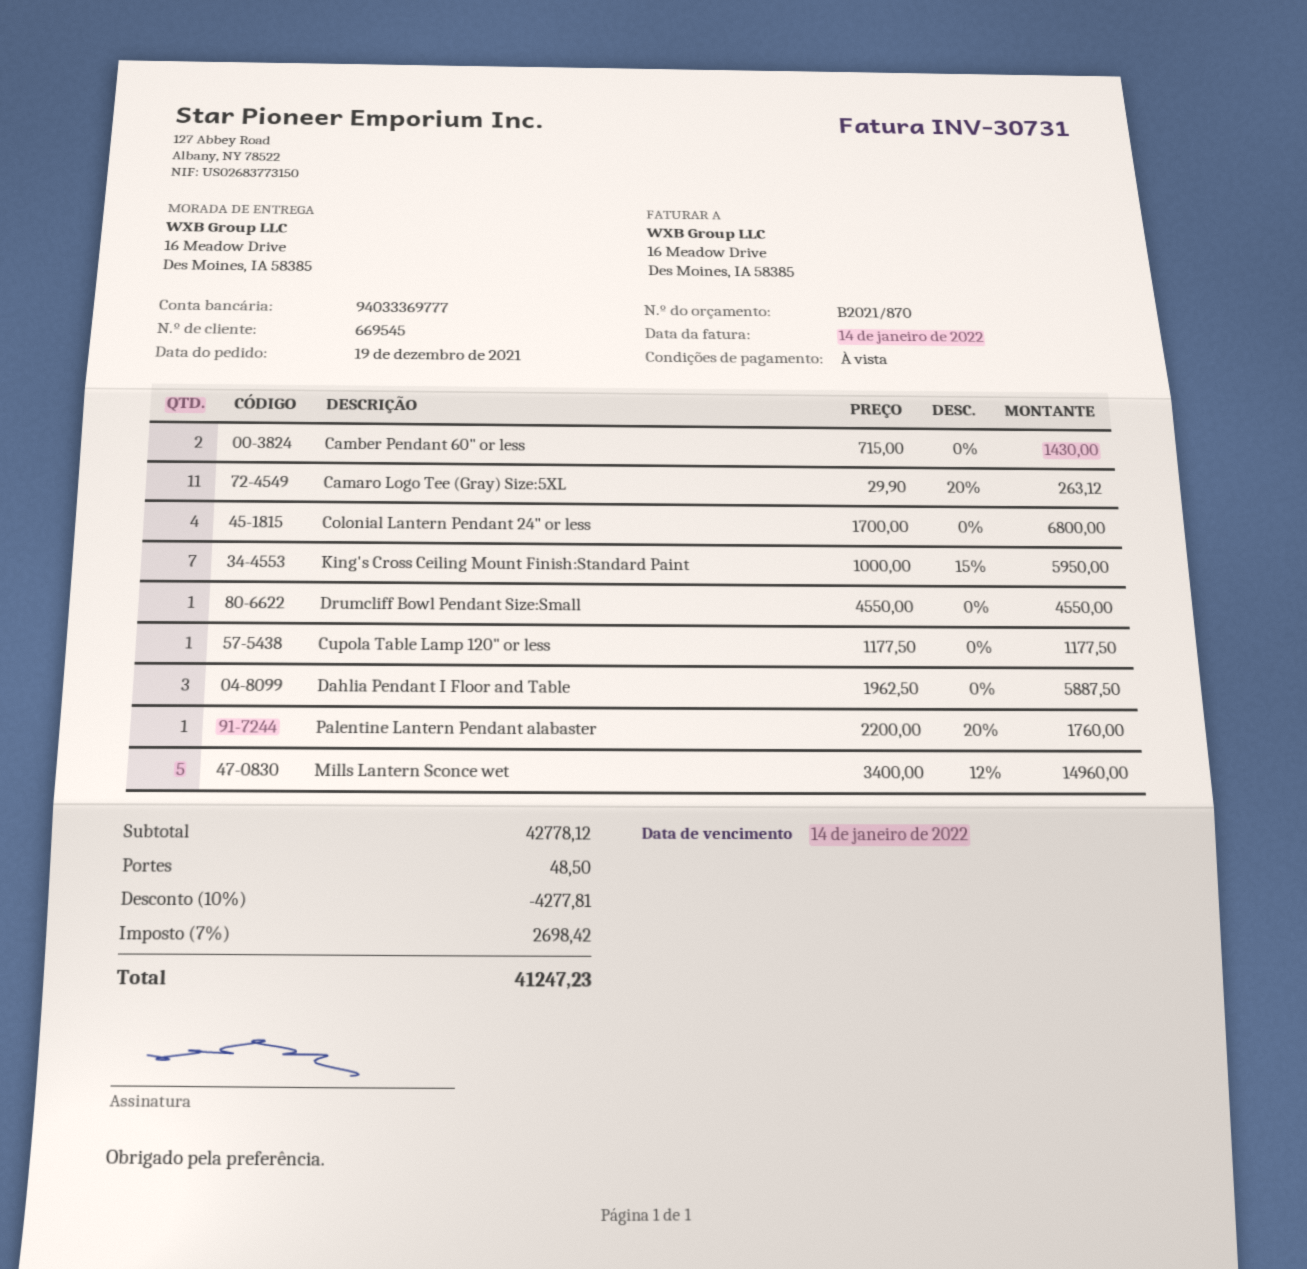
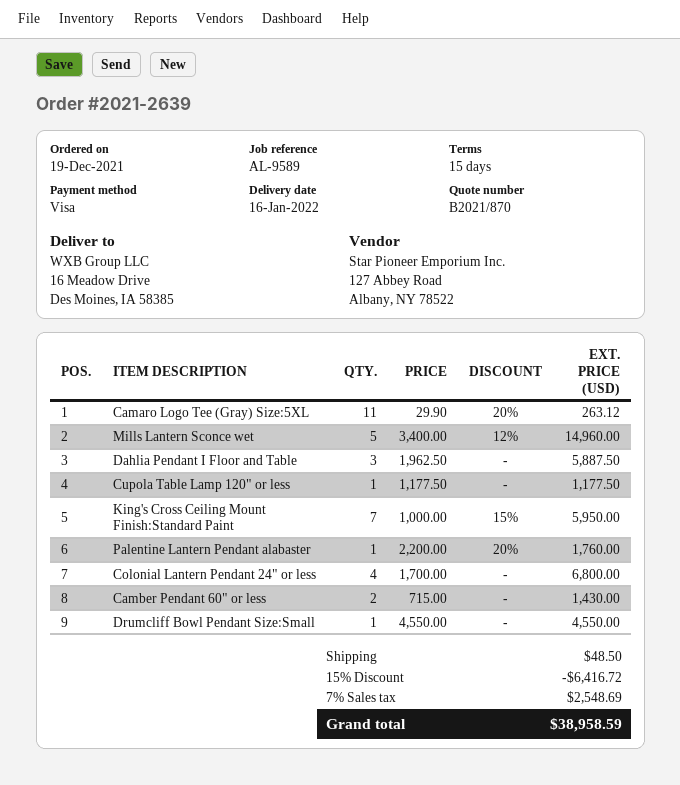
payment terms: on receipt -> 15 days
discount: 10% = 4277.81 -> 15% = 6416.72
tax: 7% = 2698.42 -> 7% = 2548.69
total: 41247.23 -> 38958.59

